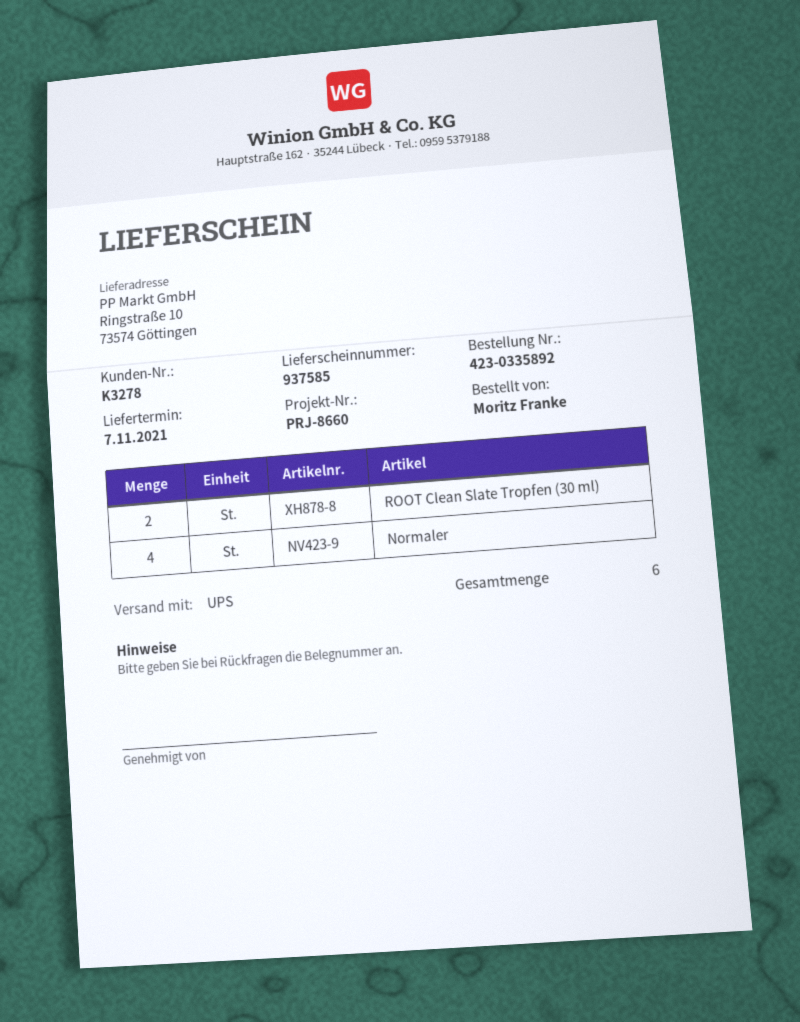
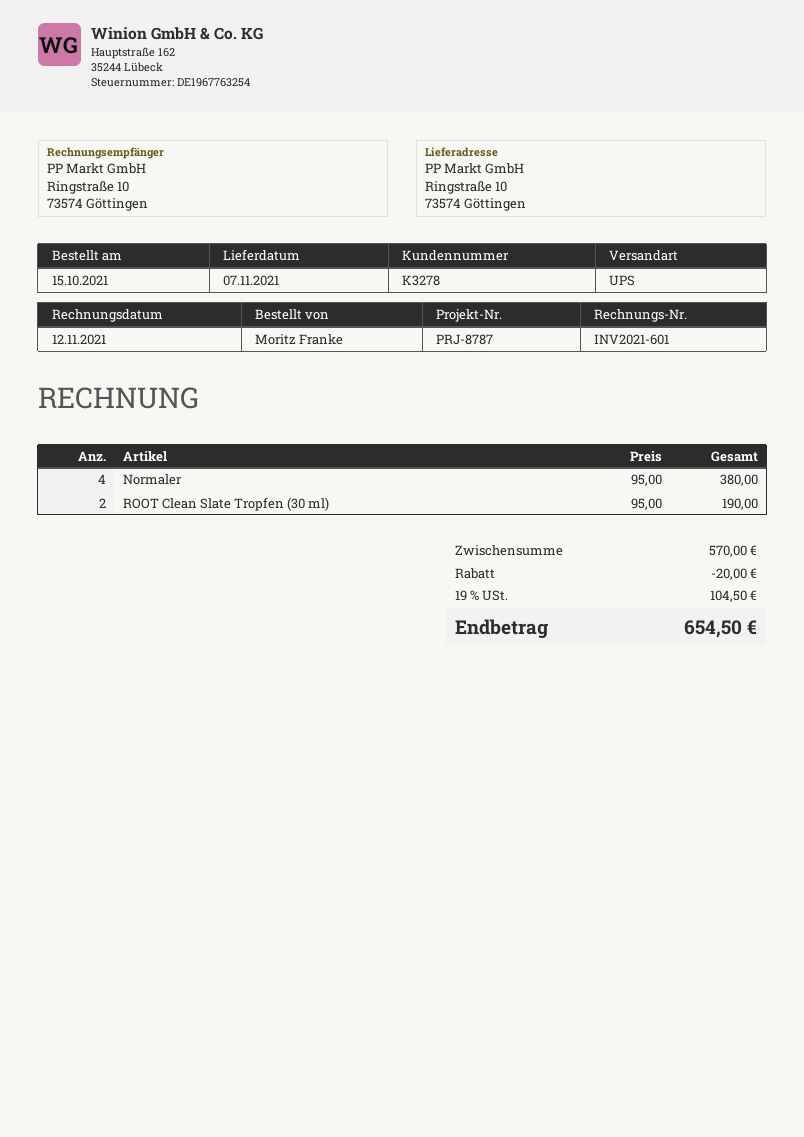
reference: PRJ-8660 -> PRJ-8787

